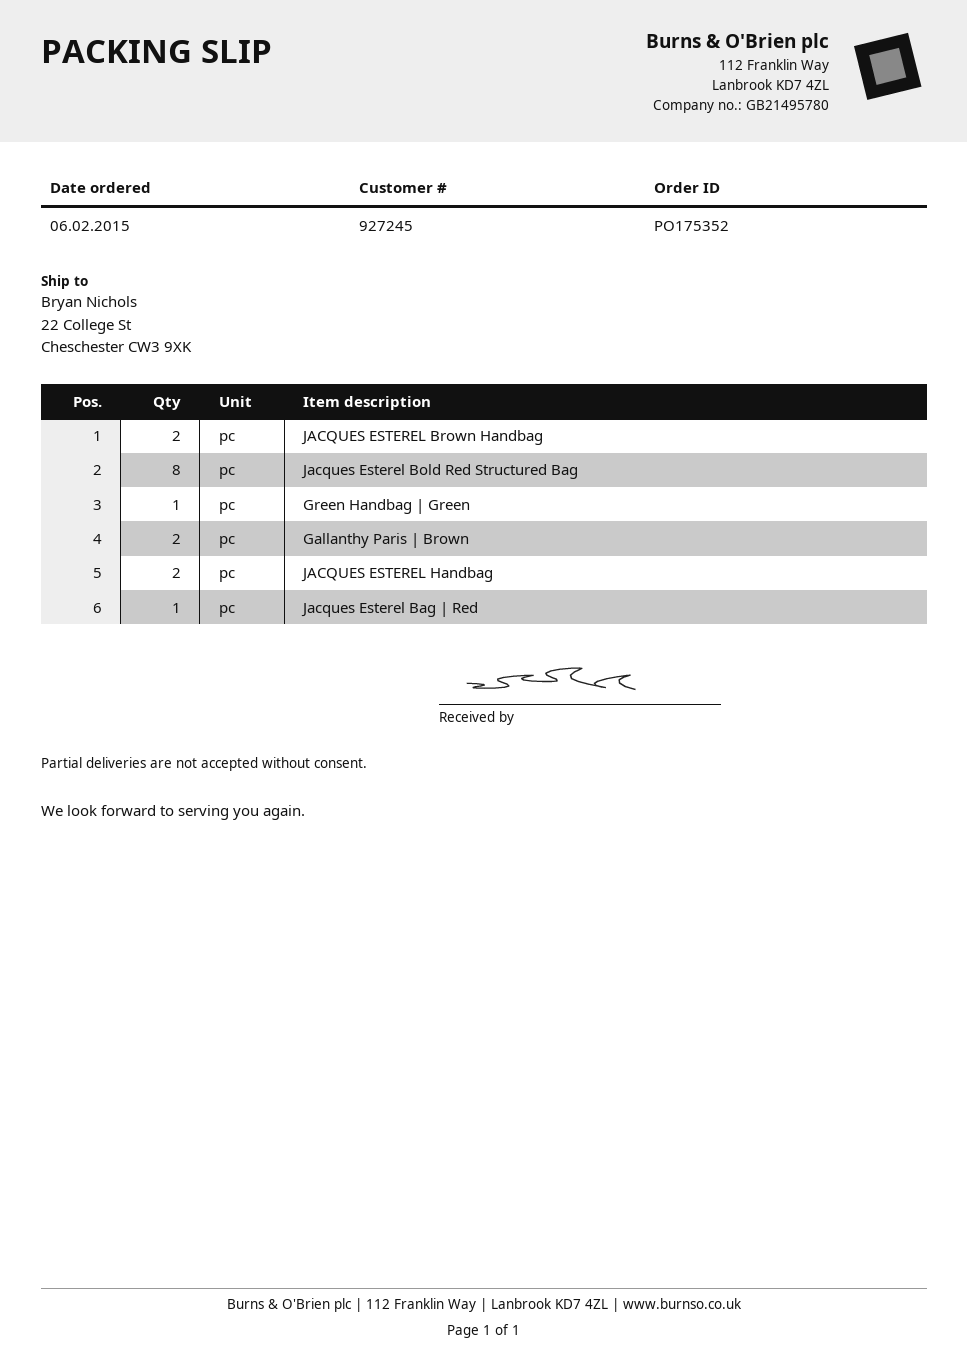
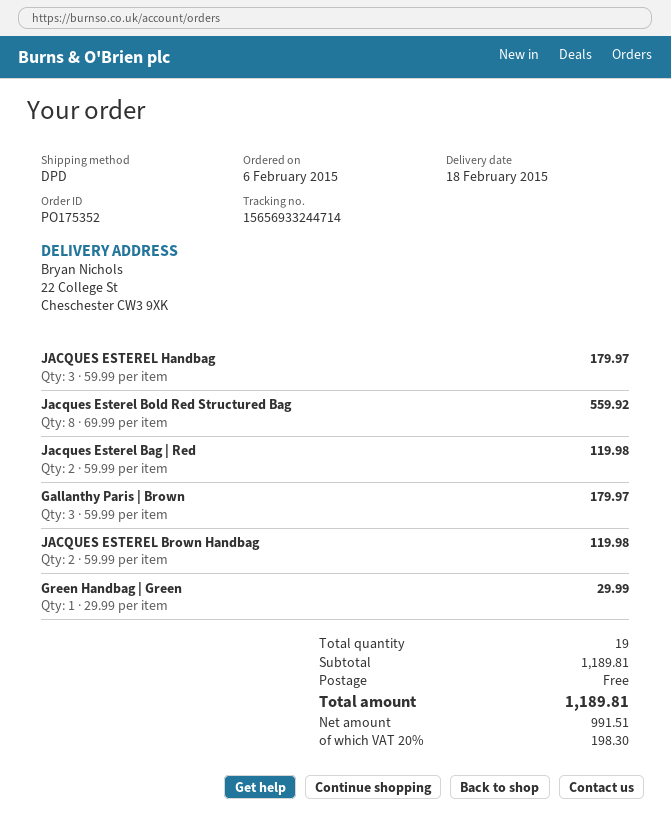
Gallanthy Paris | Brown: 2 -> 3
JACQUES ESTEREL Handbag: 2 -> 3
Jacques Esterel Bag | Red: 1 -> 2

